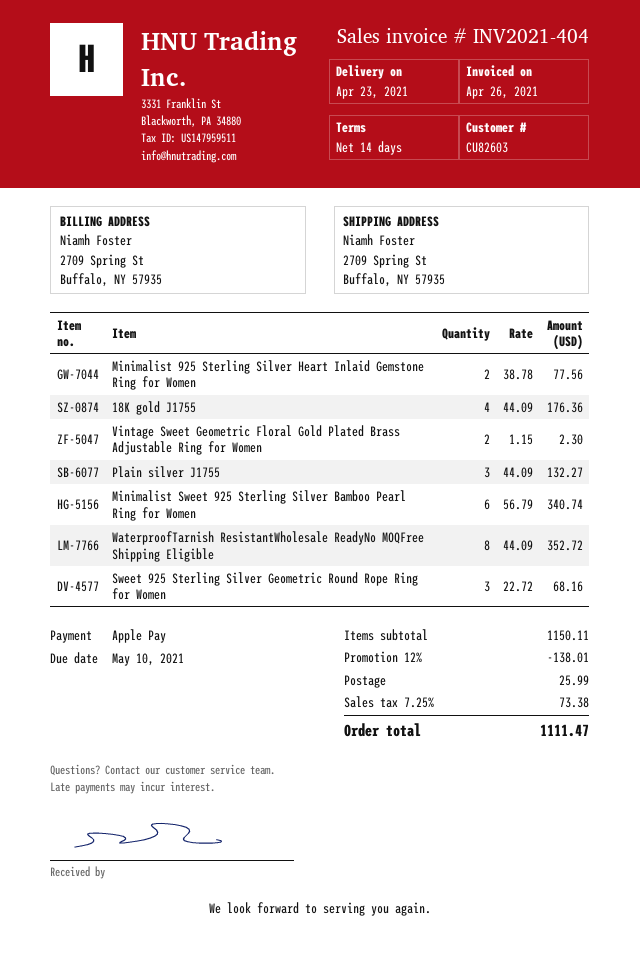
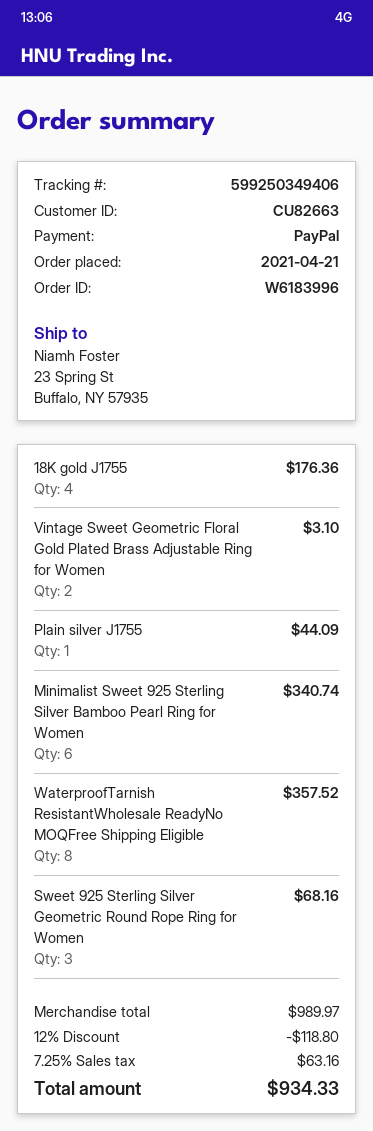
customer number: CU82603 -> CU82663
payment method: Apple Pay -> PayPal
ship to: 2709 Spring St, Buffalo, NY 57935 -> 23 Spring St, Buffalo, NY 57935
Minimalist 925 Sterling Silver Heart Inlaid Gemstone Ring for Women: 2 for 77.56 -> none
Vintage Sweet Geometric Floral Gold Plated Brass Adjustable Ring for Women: 2 for 2.30 -> 2 for 3.10
Plain silver J1755: 3 for 132.27 -> 1 for 44.09
WaterproofTarnish ResistantWholesale ReadyNo MOQFree Shipping Eligible: 8 for 352.72 -> 8 for 357.52
subtotal: 1150.11 -> 989.97
discount: 12% = 138.01 -> 12% = 118.80
shipping: 25.99 -> none
tax: 7.25% = 73.38 -> 7.25% = 63.16
total: 1111.47 -> 934.33

